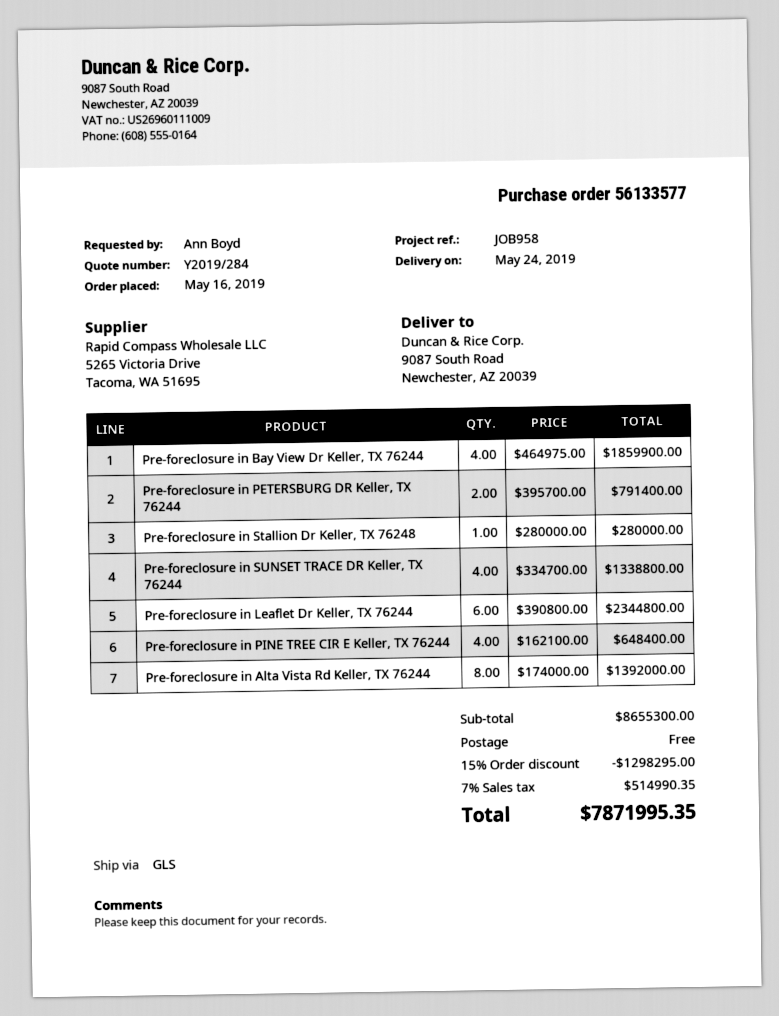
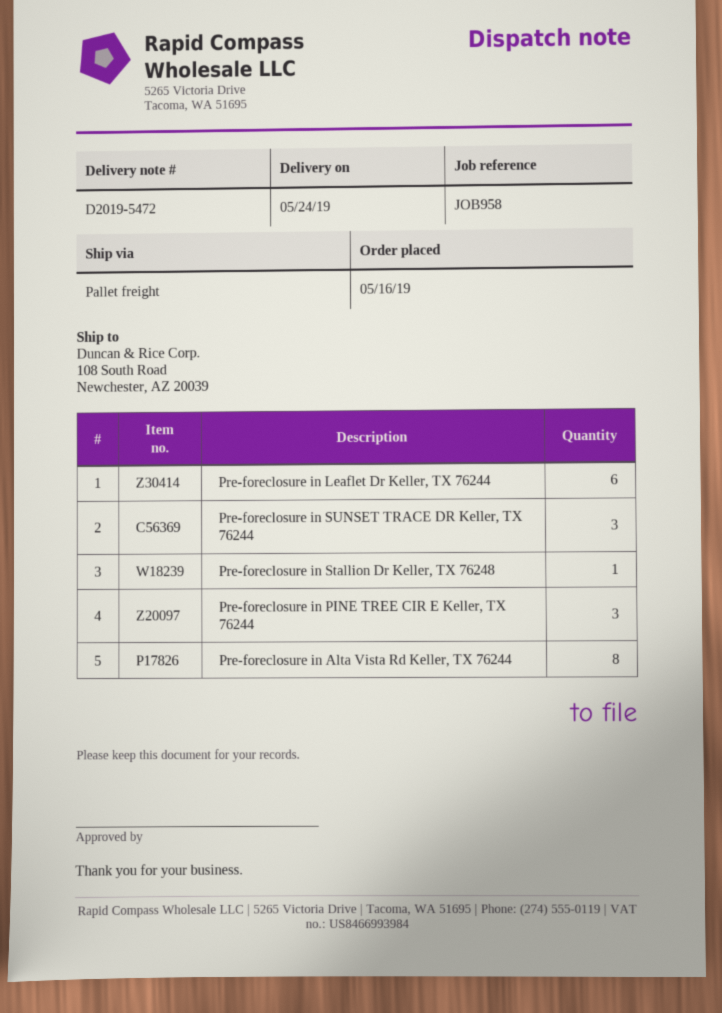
shipping method: GLS -> pallet freight
ship to: 9087 South Road, Newchester, AZ 20039 -> 108 South Road, Newchester, AZ 20039
Pre-foreclosure in Bay View Dr Keller, TX 76244: 4 -> none
Pre-foreclosure in PETERSBURG DR Keller, TX 76244: 2 -> none
Pre-foreclosure in SUNSET TRACE DR Keller, TX 76244: 4 -> 3
Pre-foreclosure in PINE TREE CIR E Keller, TX 76244: 4 -> 3

